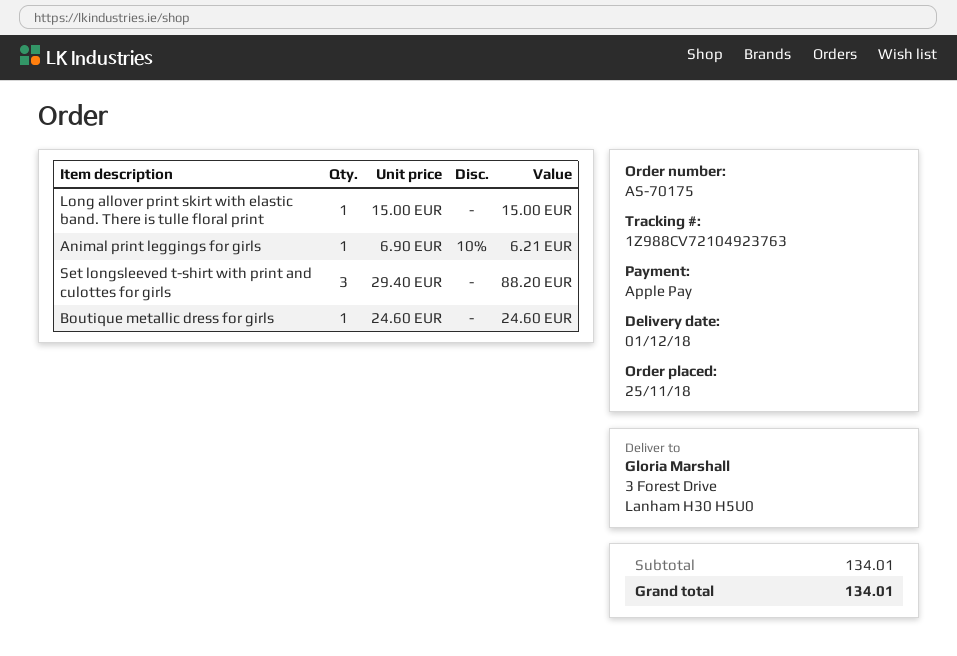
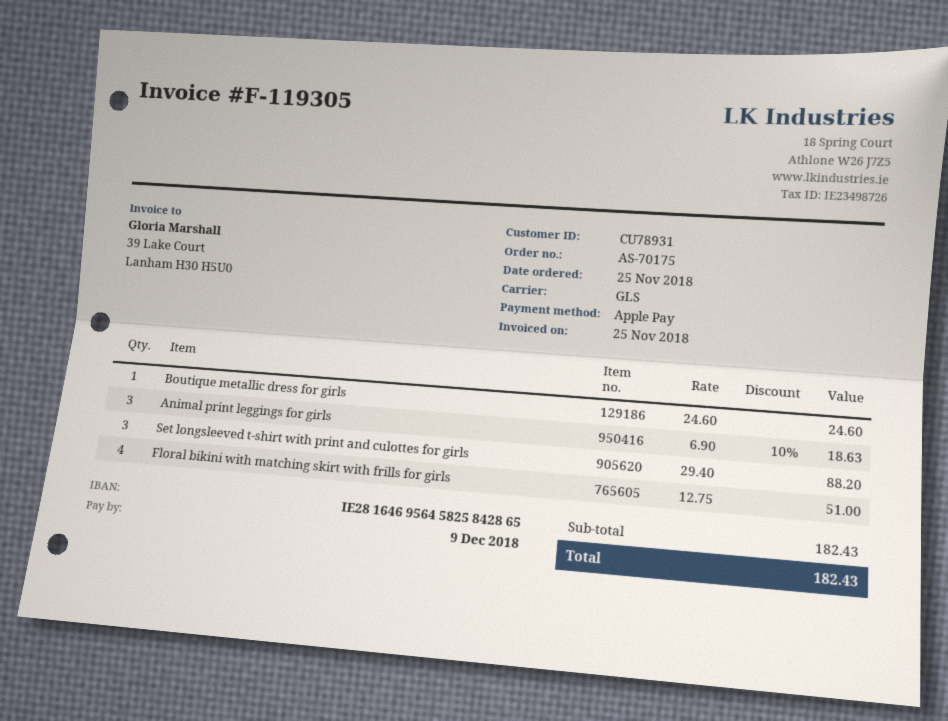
Long allover print skirt with elastic band. There is tulle floral print: 1 x 15.00 = 15.00 -> none
Animal print leggings for girls: 1 x 6.90 - 10% = 6.21 -> 3 x 6.90 - 10% = 18.63
Floral bikini with matching skirt with frills for girls: none -> 4 x 12.75 = 51.00
subtotal: 134.01 -> 182.43
total: 134.01 -> 182.43

